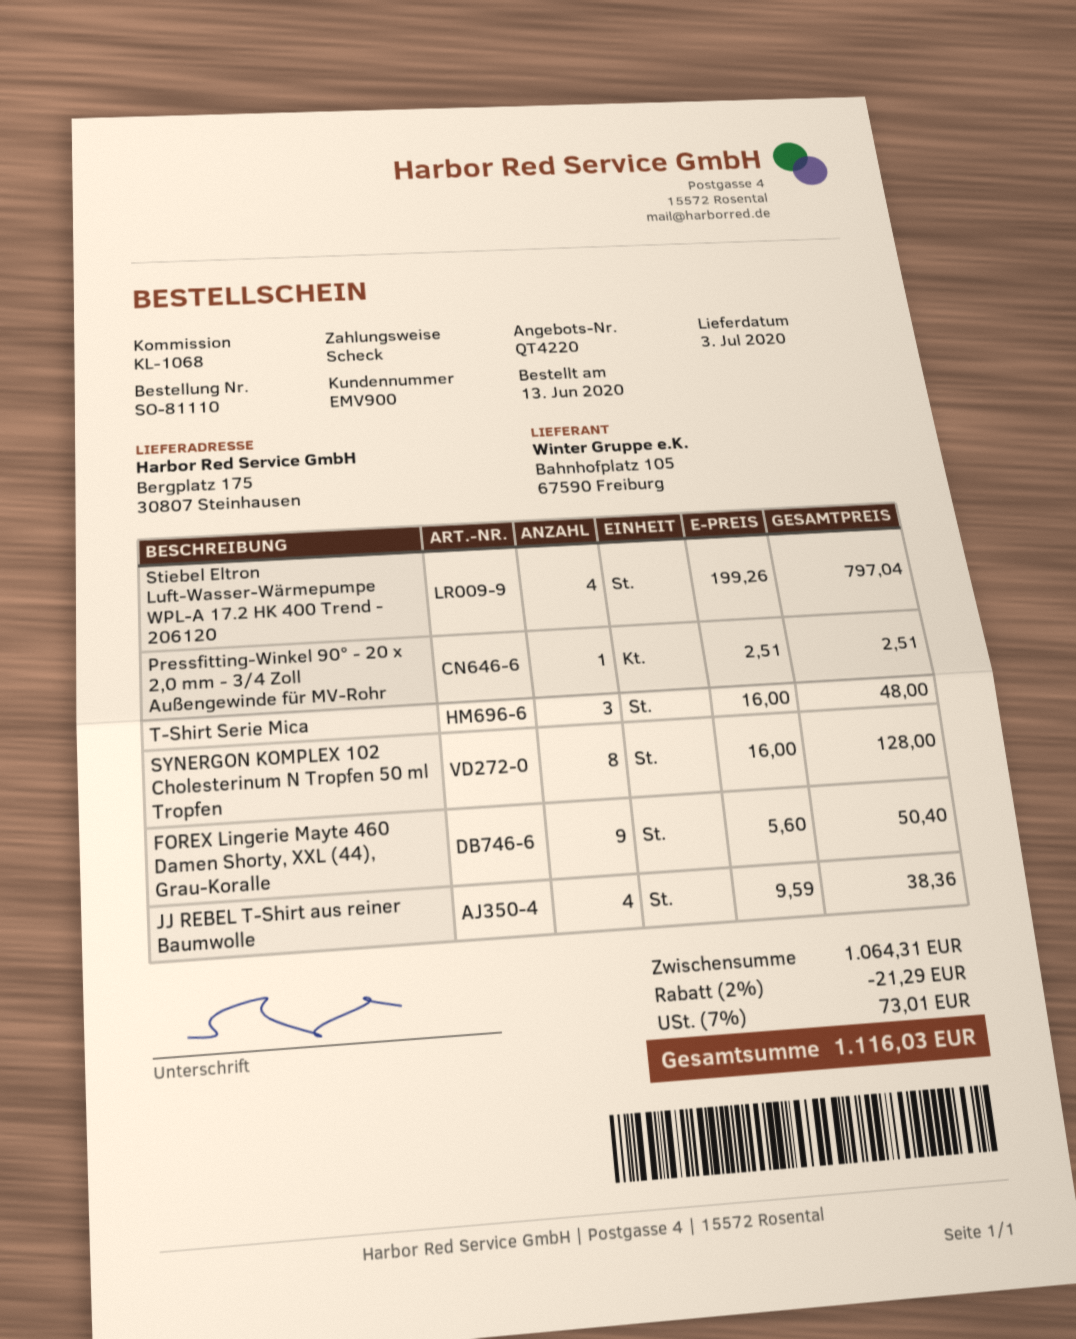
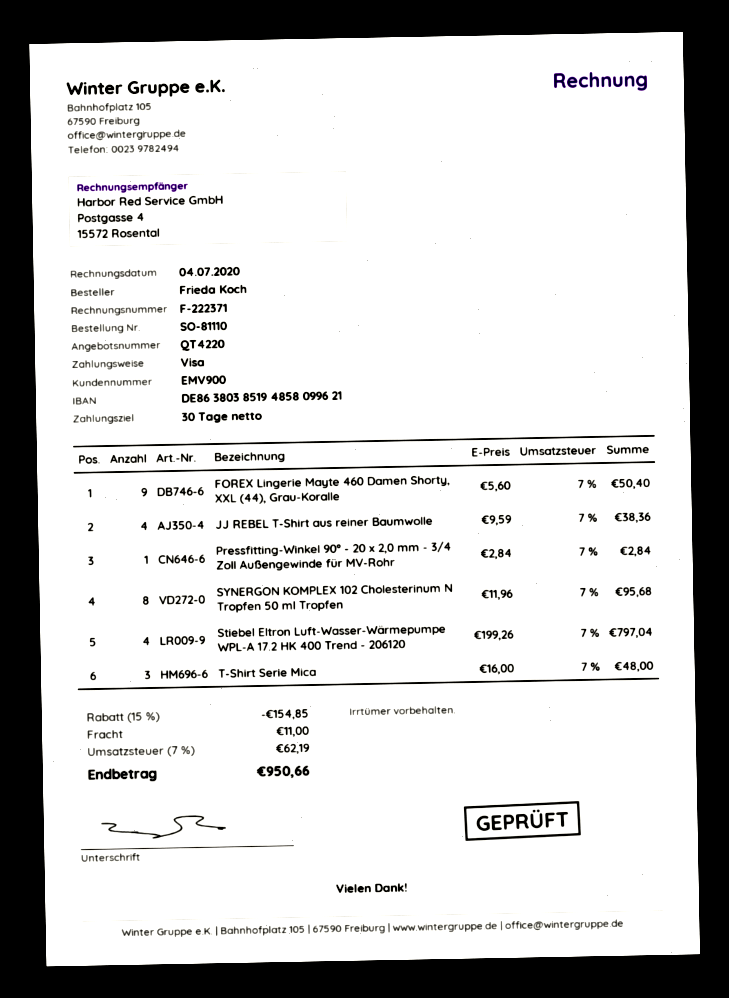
payment method: cheque -> Visa
Pressfitting-Winkel 90° - 20 x 2,0 mm - 3/4 Zoll Außengewinde für MV-Rohr: 1 x 2.51 = 2.51 -> 1 x 2.84 = 2.84
SYNERGON KOMPLEX 102 Cholesterinum N Tropfen 50 ml Tropfen: 8 x 16.00 = 128.00 -> 8 x 11.96 = 95.68
discount: 2% = 21.29 -> 15% = 154.85
shipping: none -> 11.00
tax: 7% = 73.01 -> 7% = 62.19
total: 1116.03 -> 950.66

